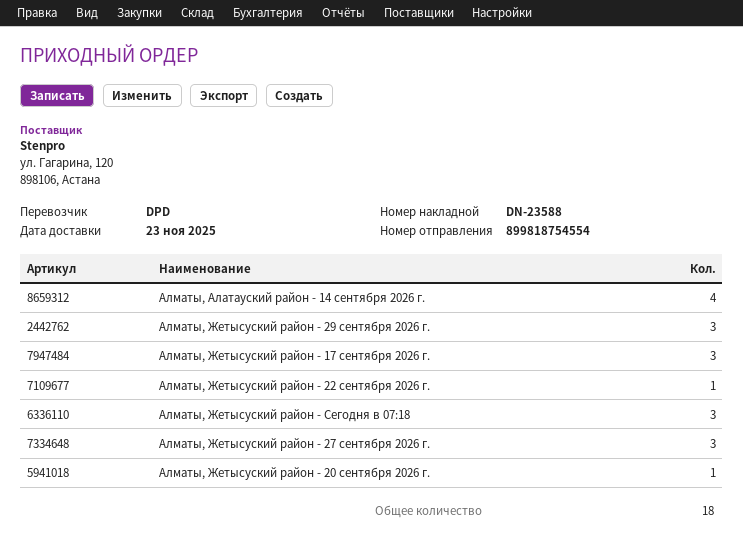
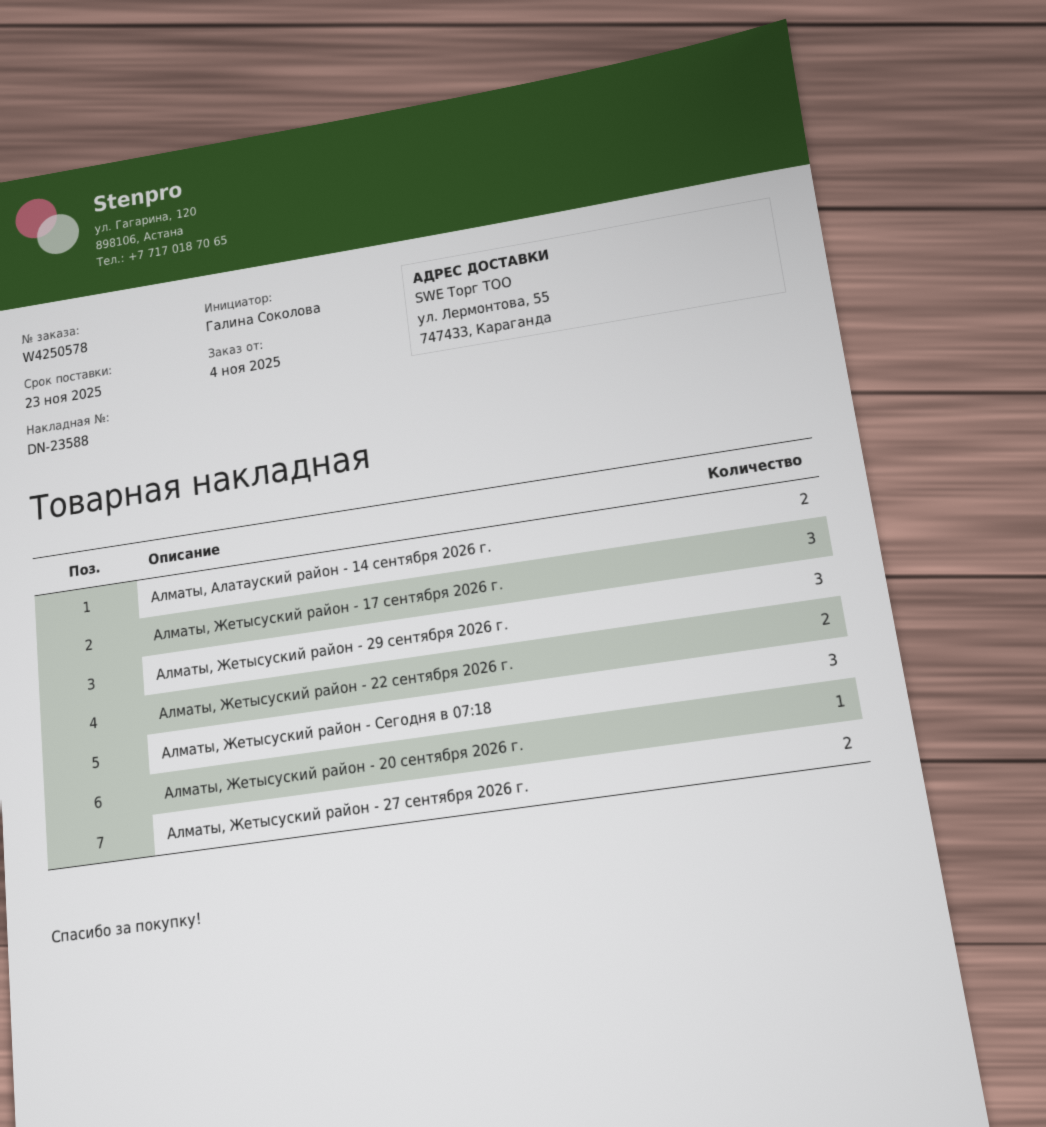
Алматы, Алатауский район - 14 сентября 2026 г.: 4 -> 2
Алматы, Жетысуский район - 22 сентября 2026 г.: 1 -> 2
Алматы, Жетысуский район - 27 сентября 2026 г.: 3 -> 2

